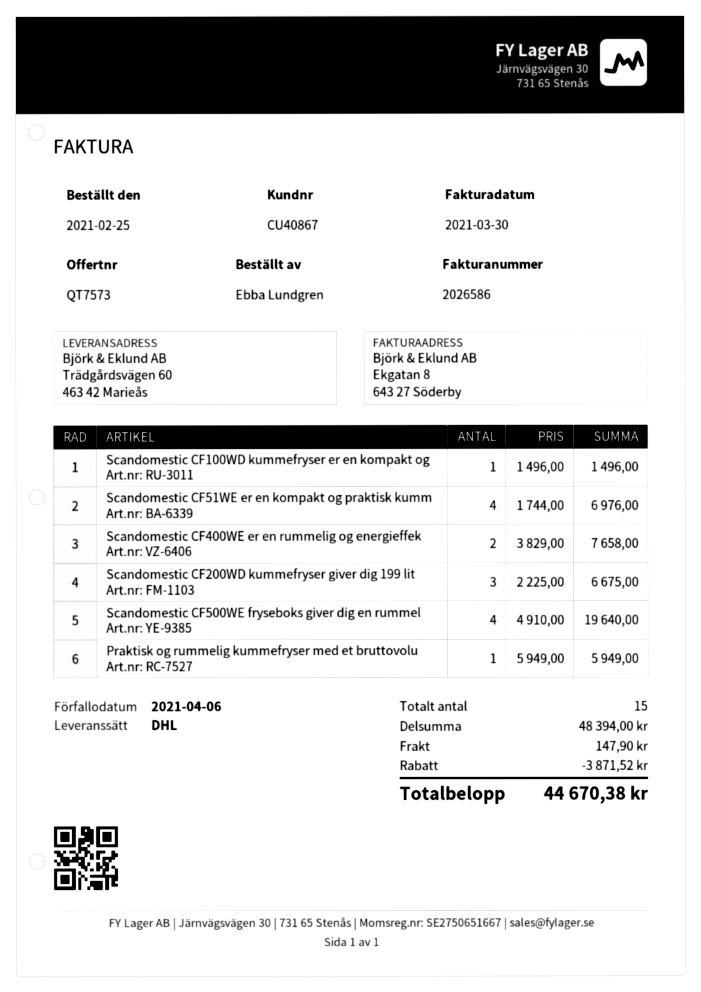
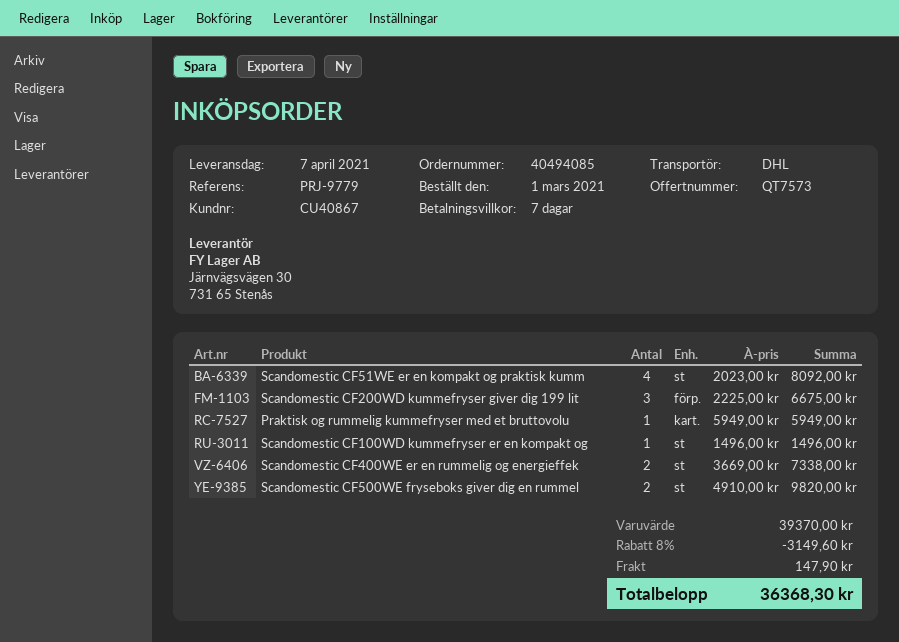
order date: 2021-02-25 -> 2021-03-01
Scandomestic CF51WE er en kompakt og praktisk kumm: 4 x 1744.00 = 6976.00 -> 4 x 2023.00 = 8092.00
Scandomestic CF400WE er en rummelig og energieffek: 2 x 3829.00 = 7658.00 -> 2 x 3669.00 = 7338.00
Scandomestic CF500WE fryseboks giver dig en rummel: 4 x 4910.00 = 19640.00 -> 2 x 4910.00 = 9820.00
subtotal: 48394.00 -> 39370.00
discount: 3871.52 -> 3149.60
total: 44670.38 -> 36368.30

